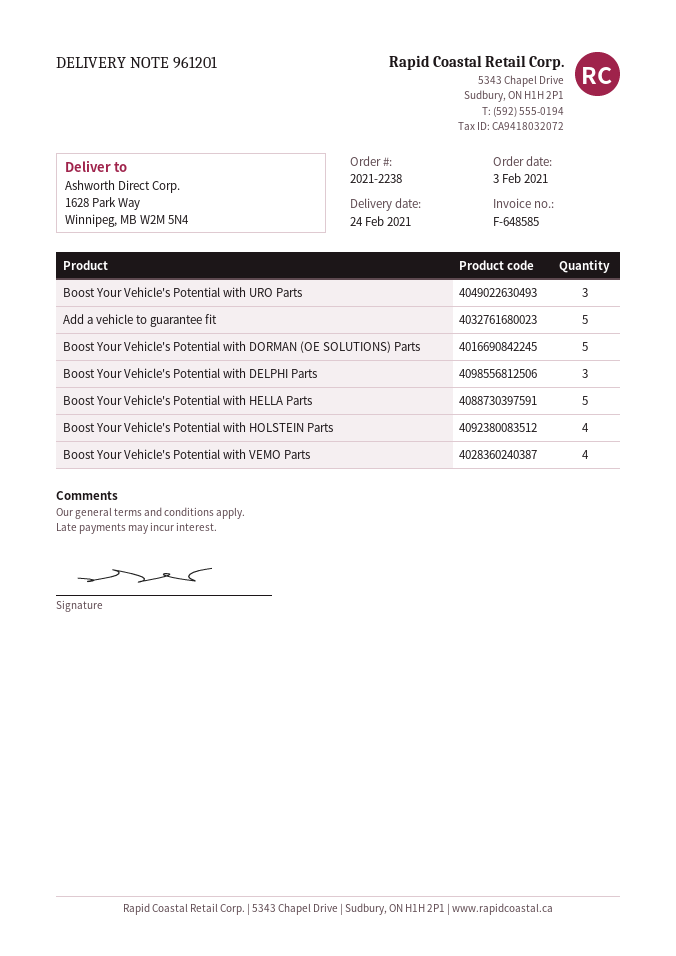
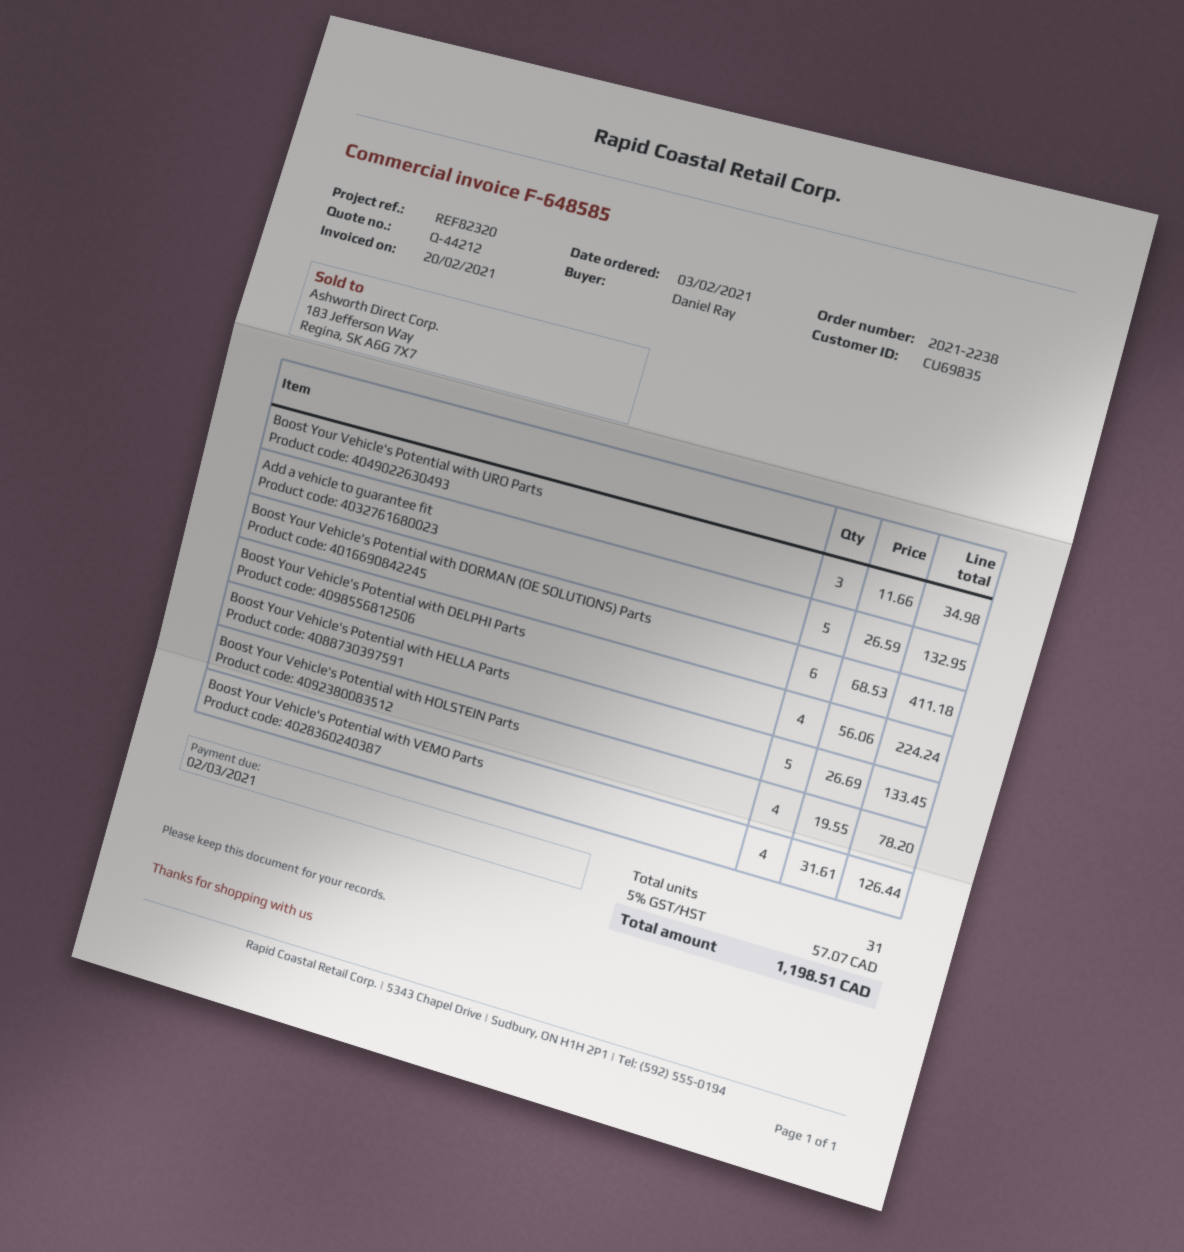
Boost Your Vehicle's Potential with DORMAN (OE SOLUTIONS) Parts: 5 -> 6
Boost Your Vehicle's Potential with DELPHI Parts: 3 -> 4

